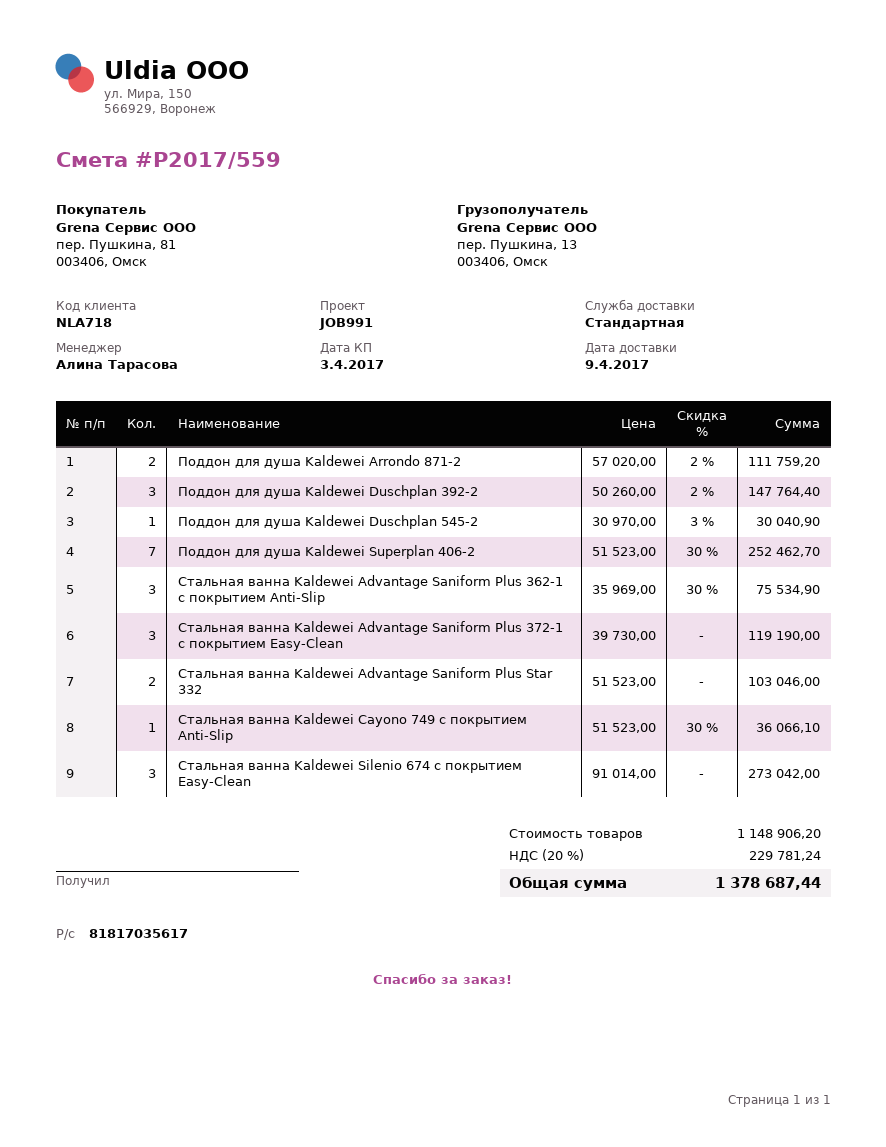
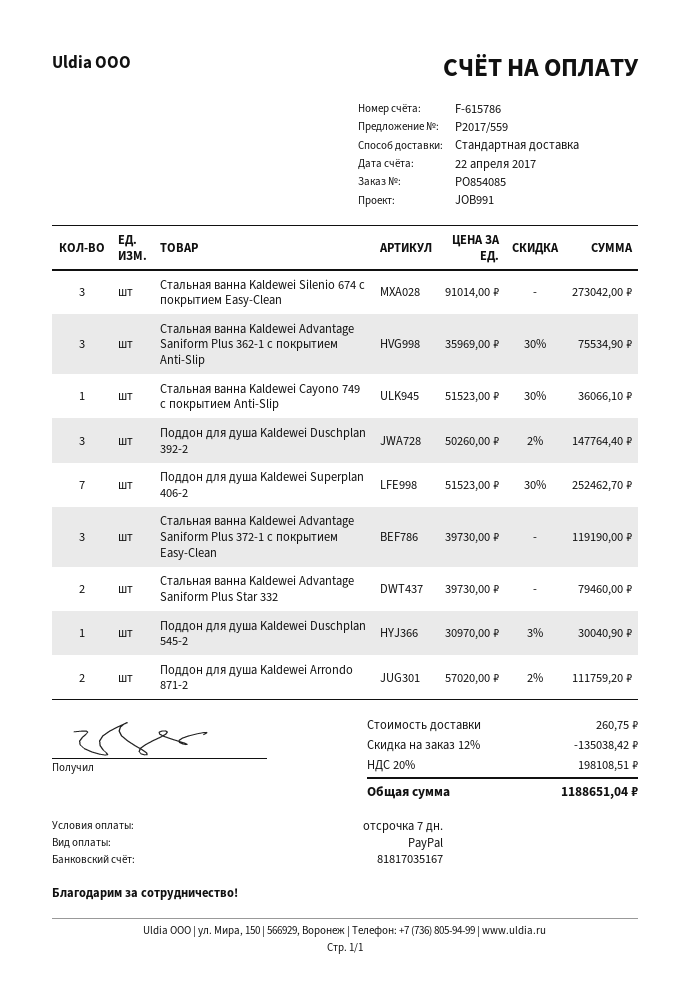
bank account: 81817035617 -> 81817035167
Стальная ванна Kaldewei Advantage Saniform Plus Star 332: 2 x 51523.00 = 103046.00 -> 2 x 39730.00 = 79460.00
discount: none -> 12% = 135038.42
shipping: none -> 260.75
tax: 20% = 229781.24 -> 20% = 198108.51
total: 1378687.44 -> 1188651.04

